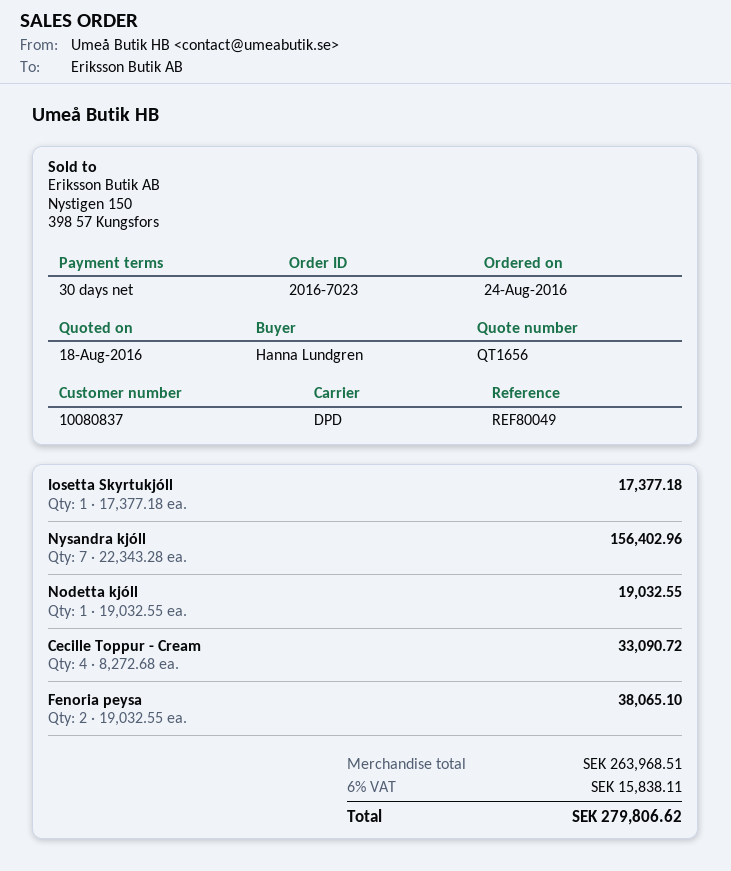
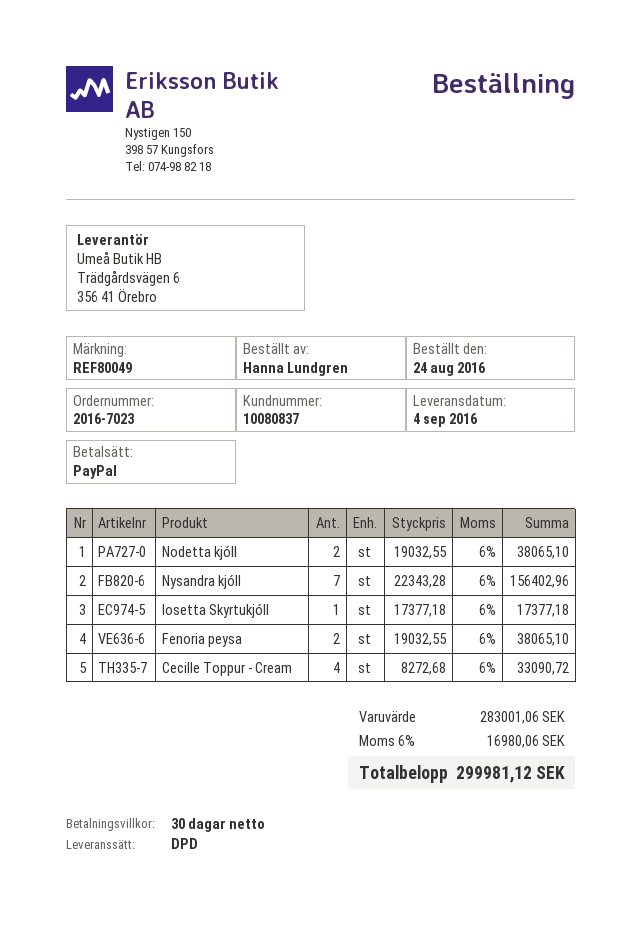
Nodetta kjóll: 1 x 19032.55 = 19032.55 -> 2 x 19032.55 = 38065.10
subtotal: 263968.51 -> 283001.06
tax: 6% = 15838.11 -> 6% = 16980.06
total: 279806.62 -> 299981.12

